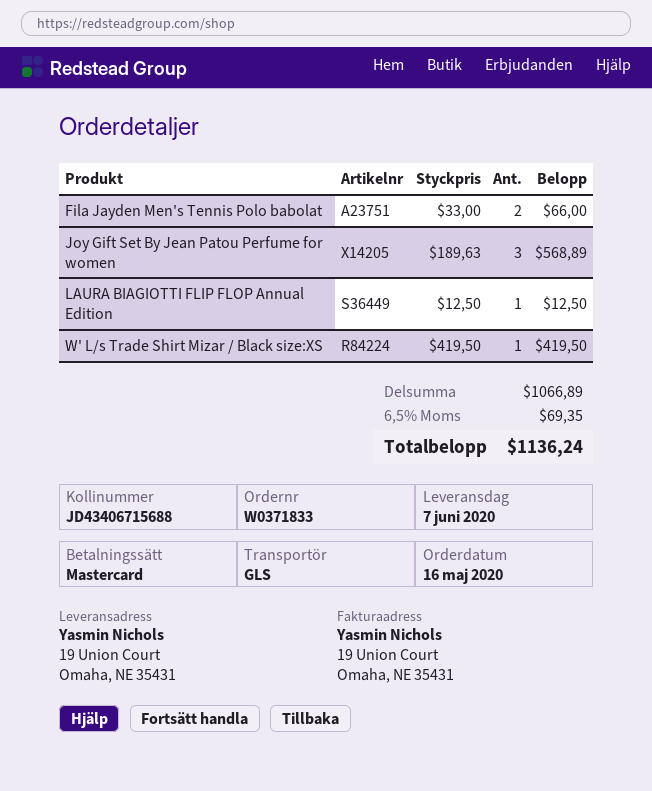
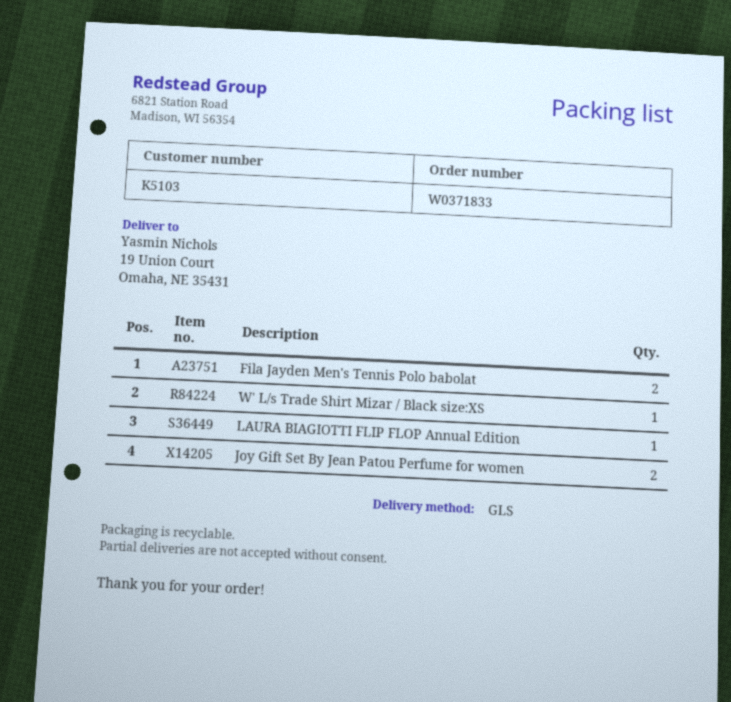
Joy Gift Set By Jean Patou Perfume for women: 3 -> 2

